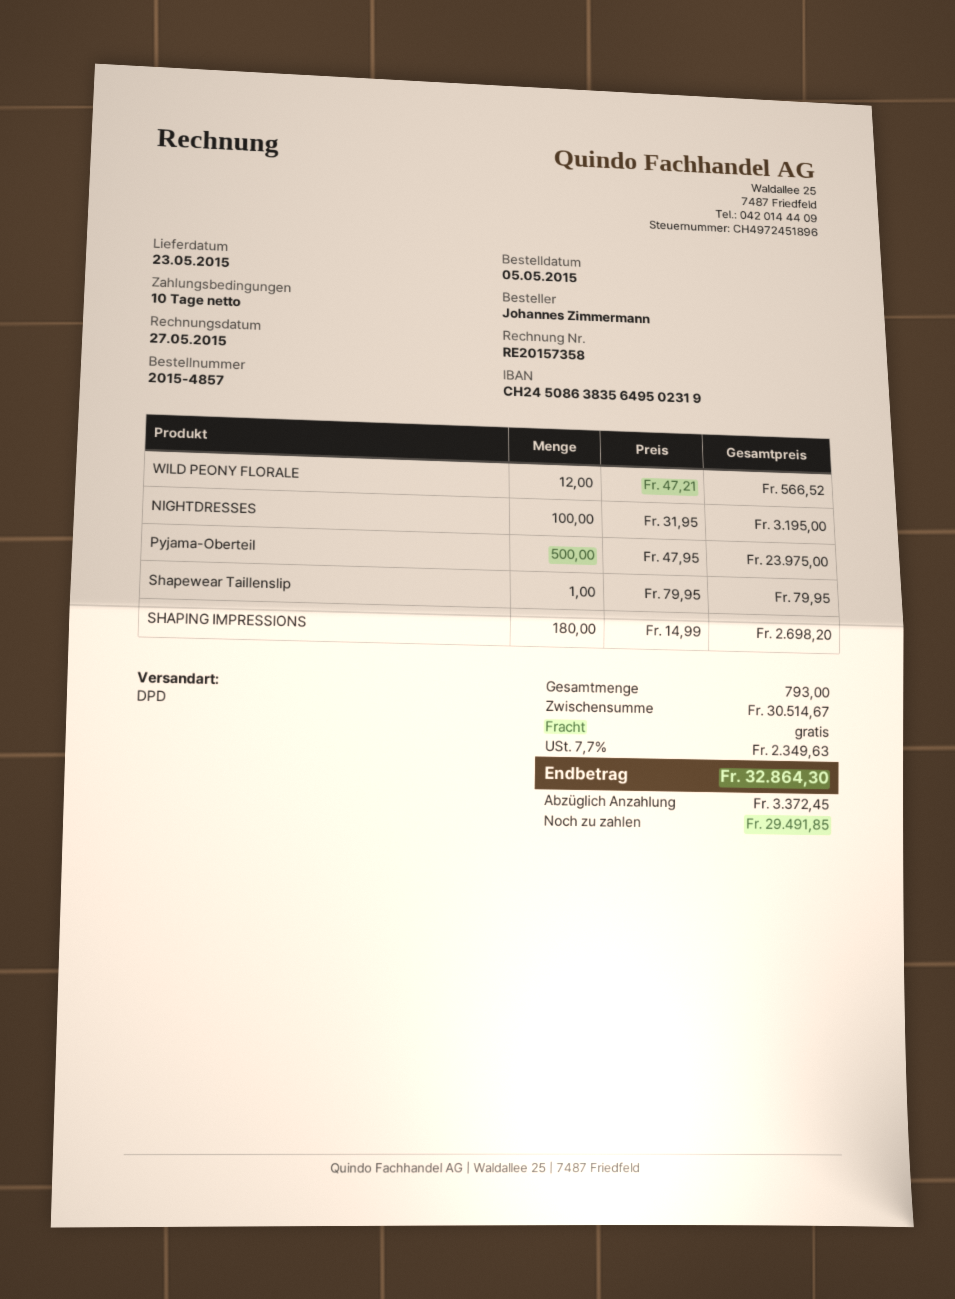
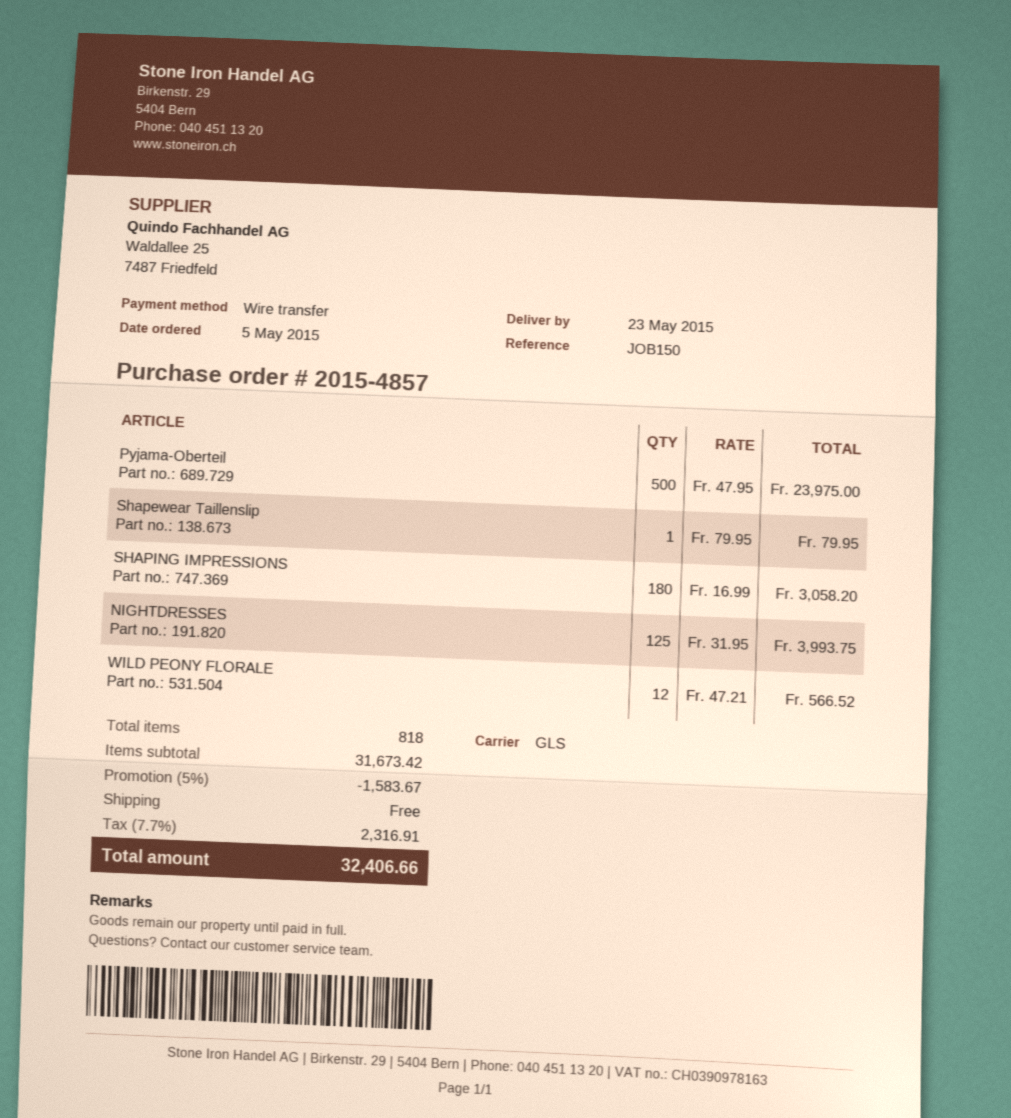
shipping method: DPD -> GLS
NIGHTDRESSES: 100 x 31.95 = 3195.00 -> 125 x 31.95 = 3993.75
SHAPING IMPRESSIONS: 180 x 14.99 = 2698.20 -> 180 x 16.99 = 3058.20
total quantity: 793 -> 818
subtotal: 30514.67 -> 31673.42
discount: none -> 5% = 1583.67
tax: 7.7% = 2349.63 -> 7.7% = 2316.91
total: 32864.30 -> 32406.66

